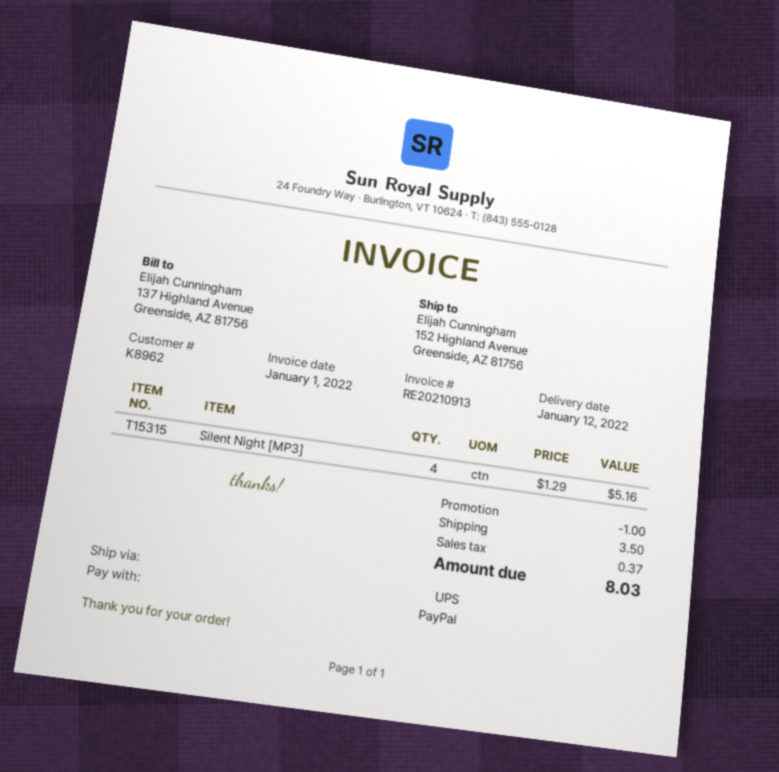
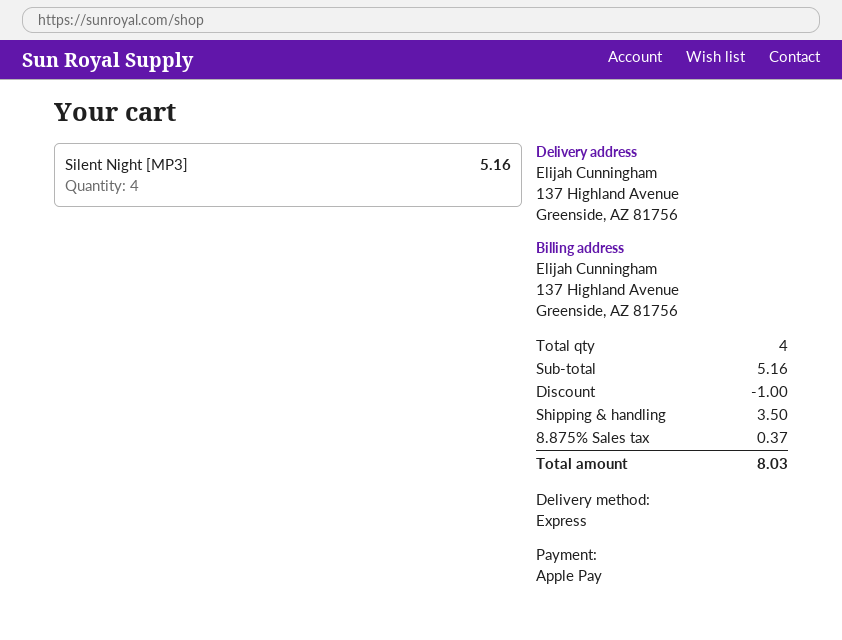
payment method: PayPal -> Apple Pay
shipping method: UPS -> express
ship to: 152 Highland Avenue, Greenside, AZ 81756 -> 137 Highland Avenue, Greenside, AZ 81756

